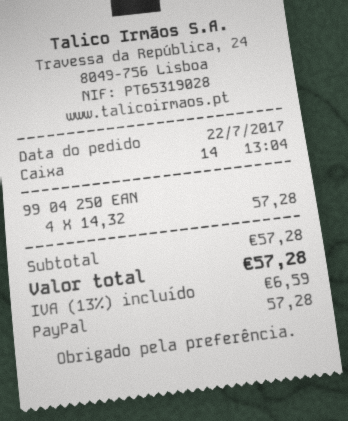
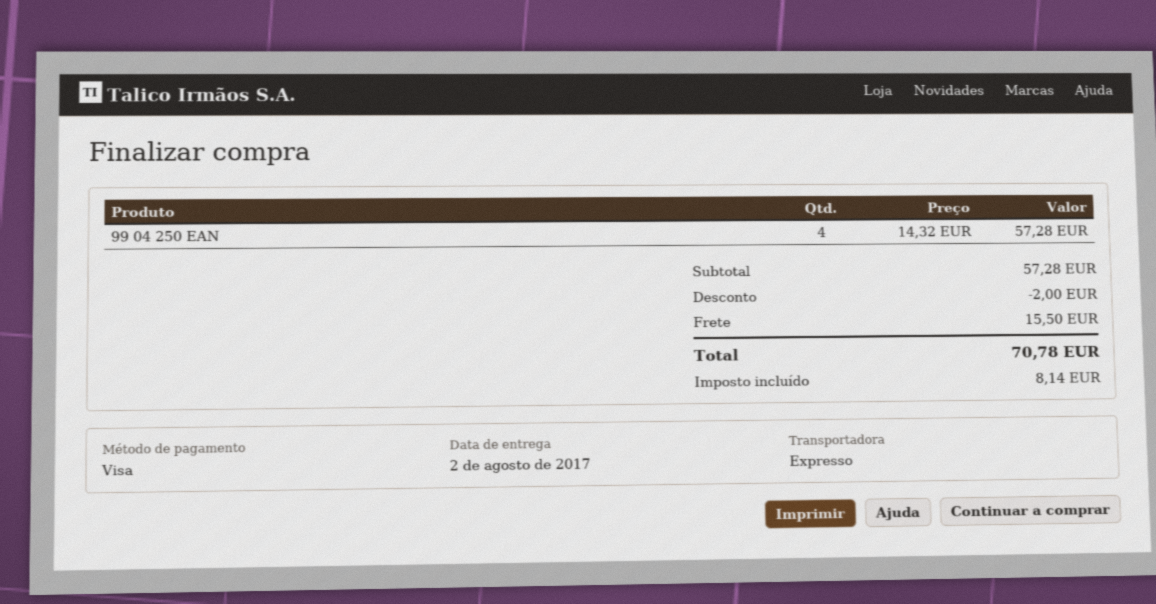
payment method: PayPal -> Visa
discount: none -> 2.00
shipping: none -> 15.50
tax: 6.59 -> 8.14
total: 57.28 -> 70.78

